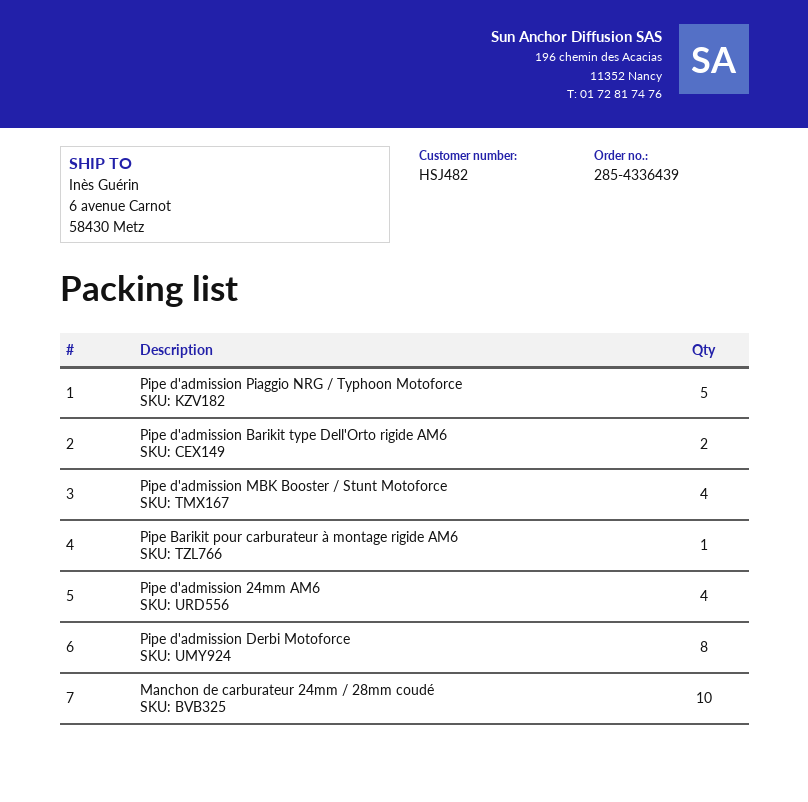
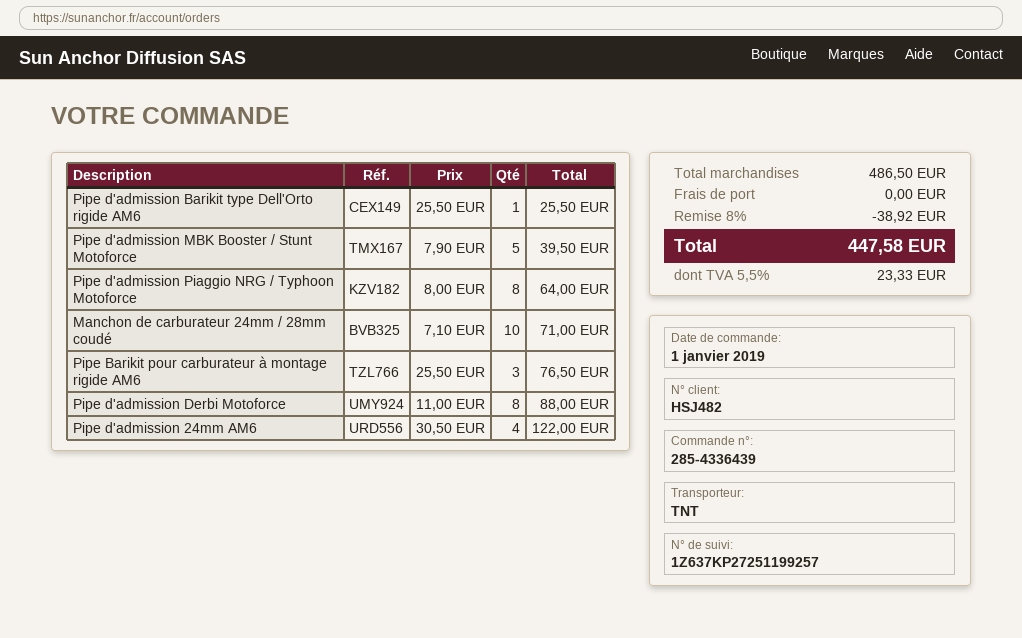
Pipe d'admission Piaggio NRG / Typhoon Motoforce: 5 -> 8
Pipe d'admission Barikit type Dell'Orto rigide AM6: 2 -> 1
Pipe d'admission MBK Booster / Stunt Motoforce: 4 -> 5
Pipe Barikit pour carburateur à montage rigide AM6: 1 -> 3

